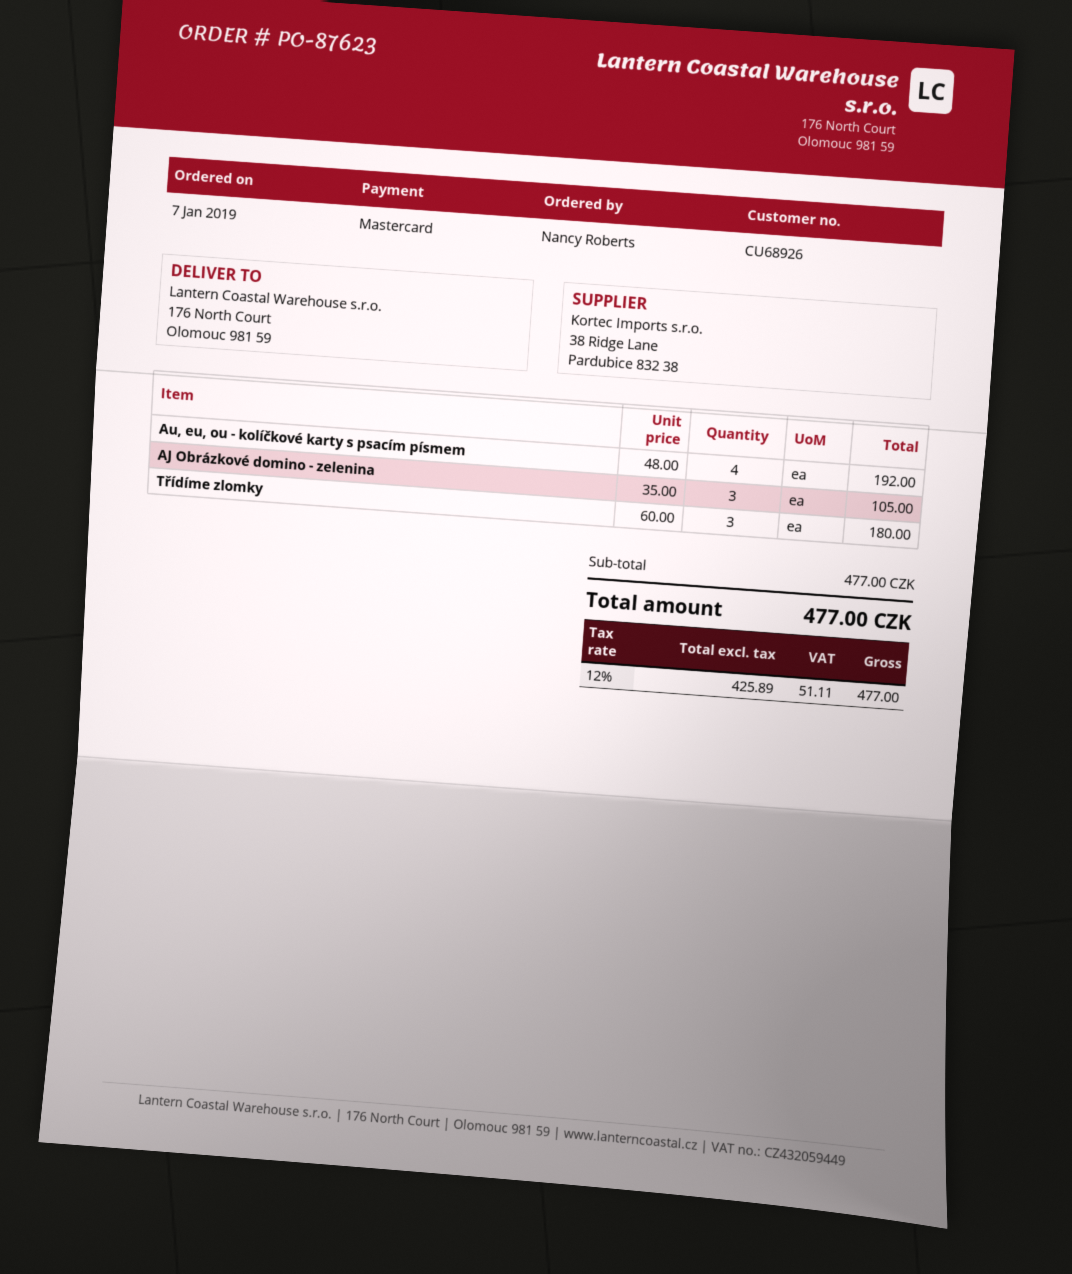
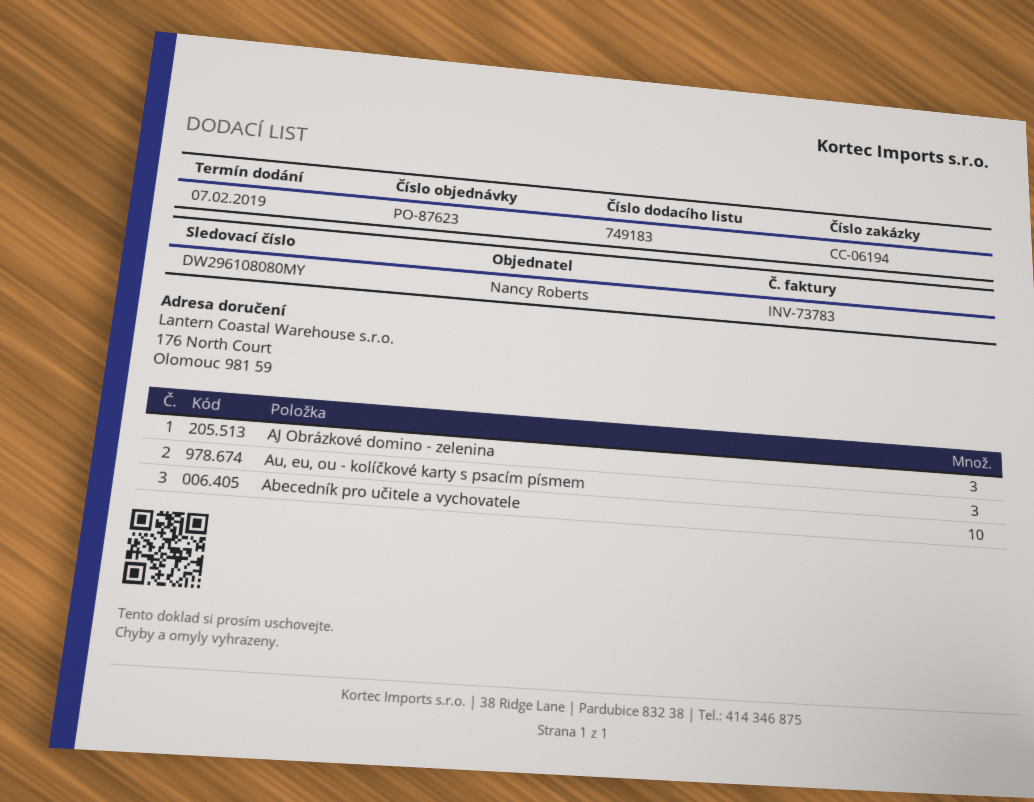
Au, eu, ou - kolíčkové karty s psacím písmem: 4 -> 3
Třídíme zlomky: 3 -> none
Abecedník pro učitele a vychovatele: none -> 10

